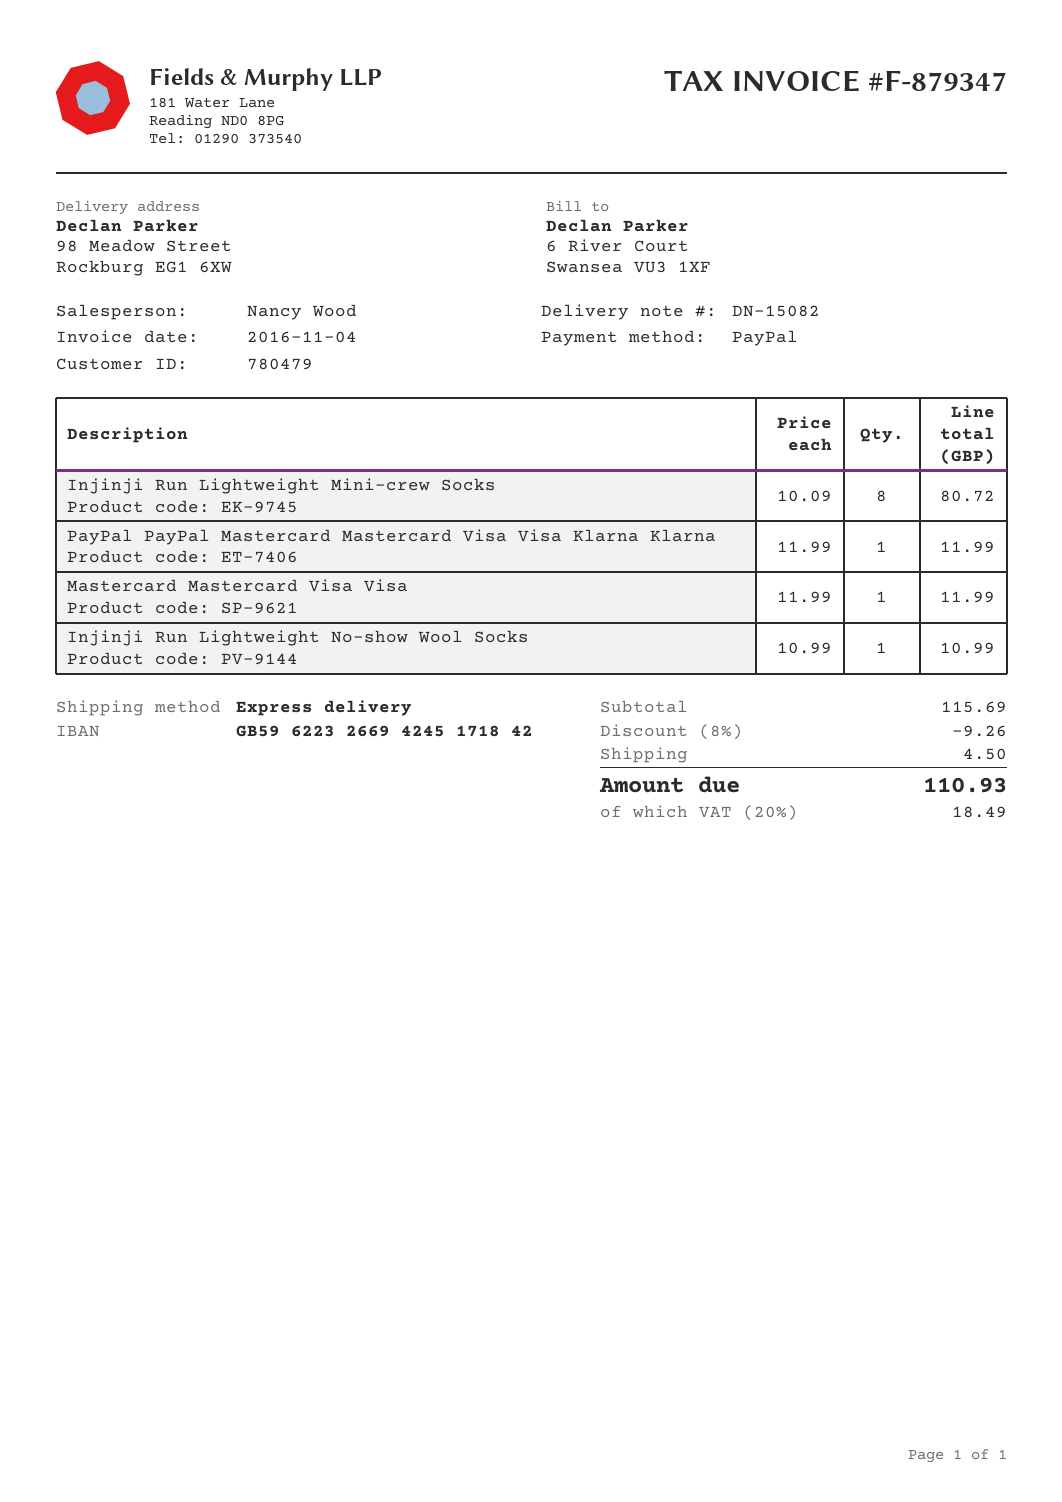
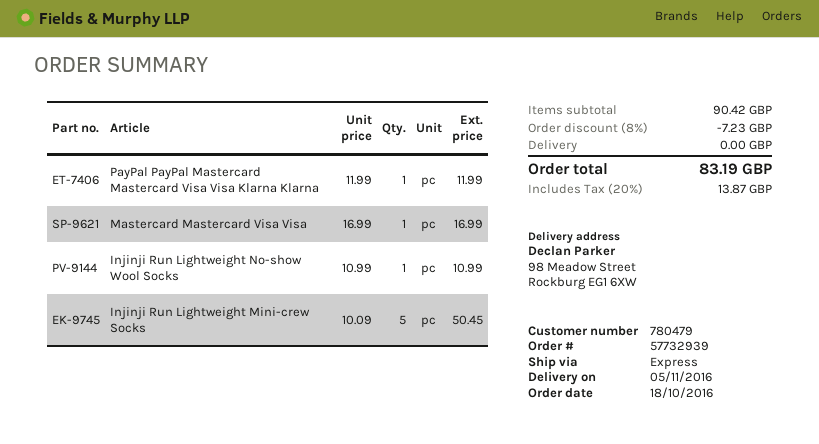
Injinji Run Lightweight Mini-crew Socks: 8 x 10.09 = 80.72 -> 5 x 10.09 = 50.45
Mastercard Mastercard Visa Visa: 1 x 11.99 = 11.99 -> 1 x 16.99 = 16.99
subtotal: 115.69 -> 90.42
discount: 8% = 9.26 -> 8% = 7.23
shipping: 4.50 -> 0.00
tax: 20% = 18.49 -> 20% = 13.87
total: 110.93 -> 83.19

